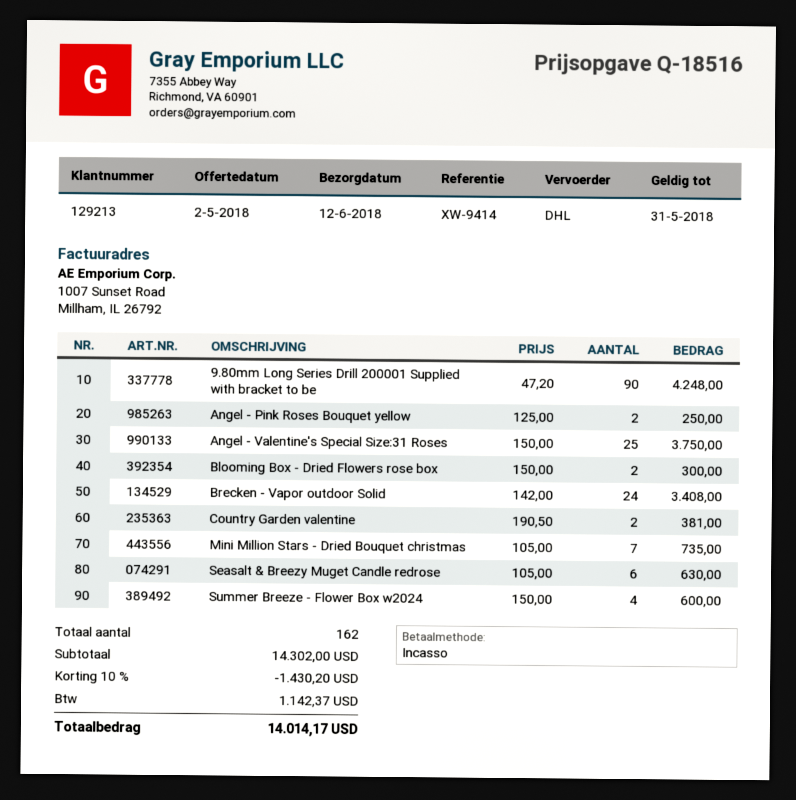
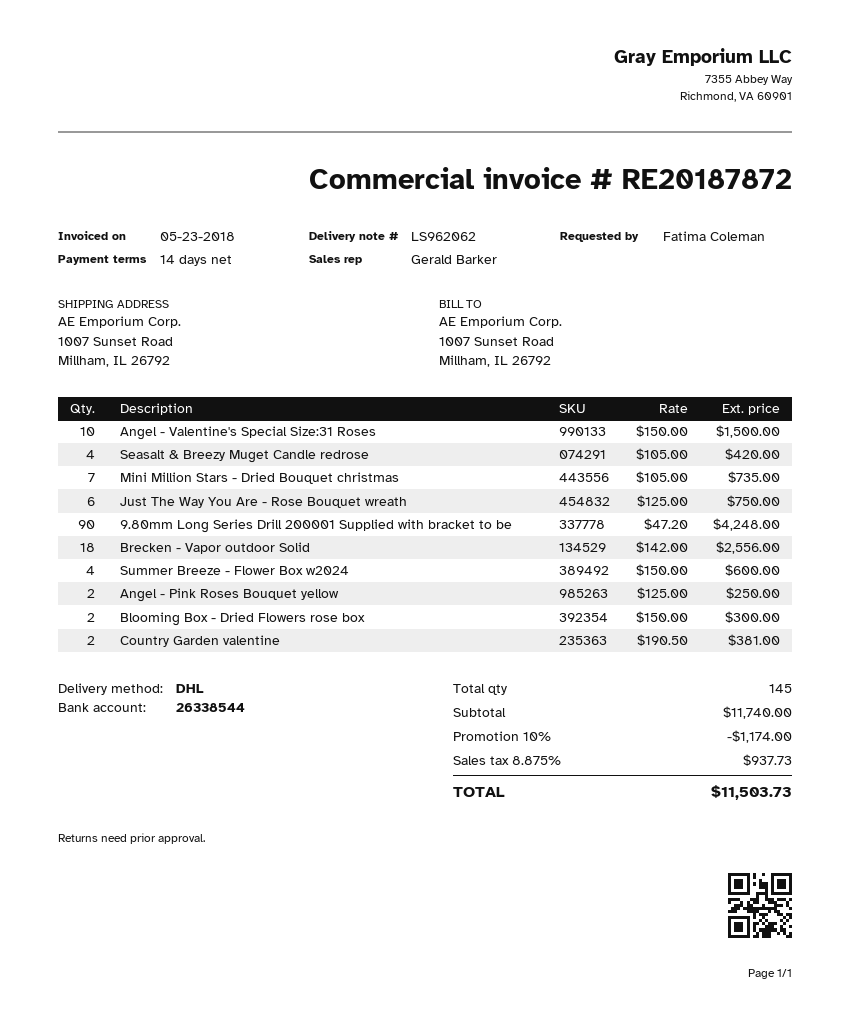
Angel - Valentine's Special Size:31 Roses: 25 x 150.00 = 3750.00 -> 10 x 150.00 = 1500.00
Brecken - Vapor outdoor Solid: 24 x 142.00 = 3408.00 -> 18 x 142.00 = 2556.00
Seasalt & Breezy Muget Candle redrose: 6 x 105.00 = 630.00 -> 4 x 105.00 = 420.00
Just The Way You Are - Rose Bouquet wreath: none -> 6 x 125.00 = 750.00
total quantity: 162 -> 145
subtotal: 14302.00 -> 11740.00
discount: 10% = 1430.20 -> 10% = 1174.00
tax: 1142.37 -> 937.73
total: 14014.17 -> 11503.73

